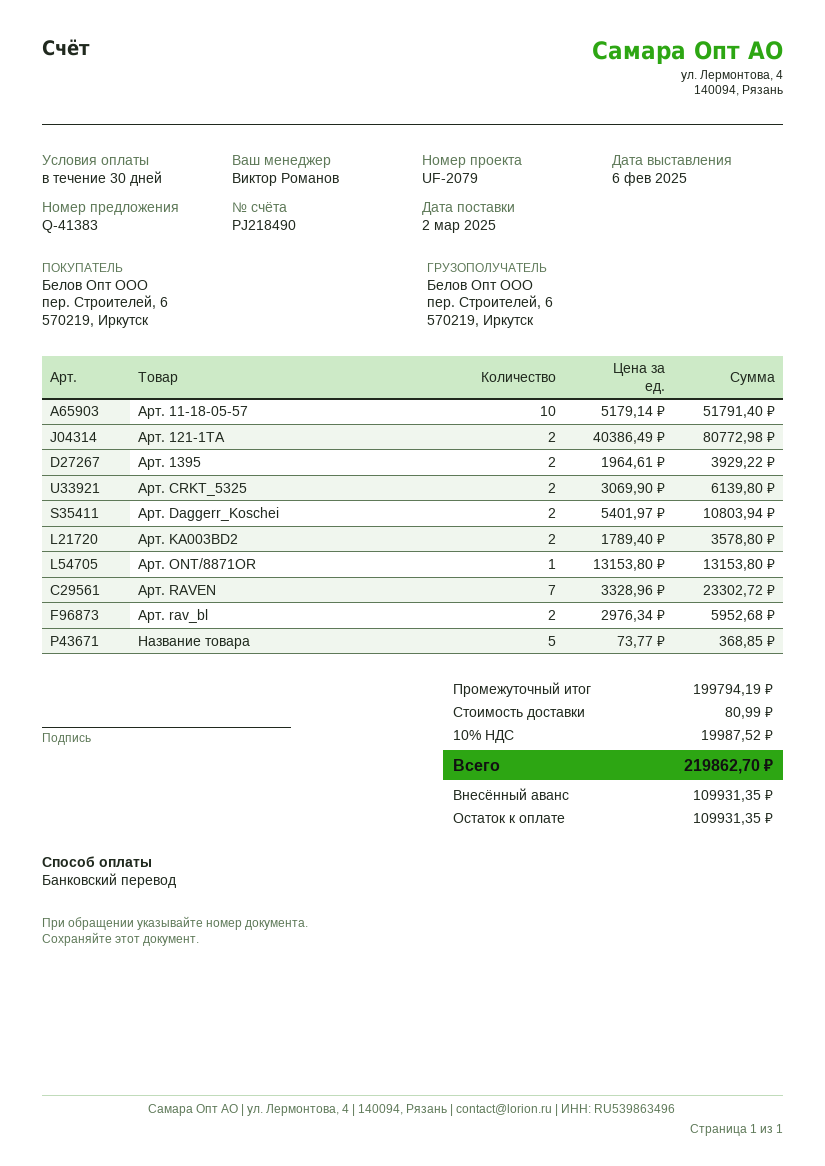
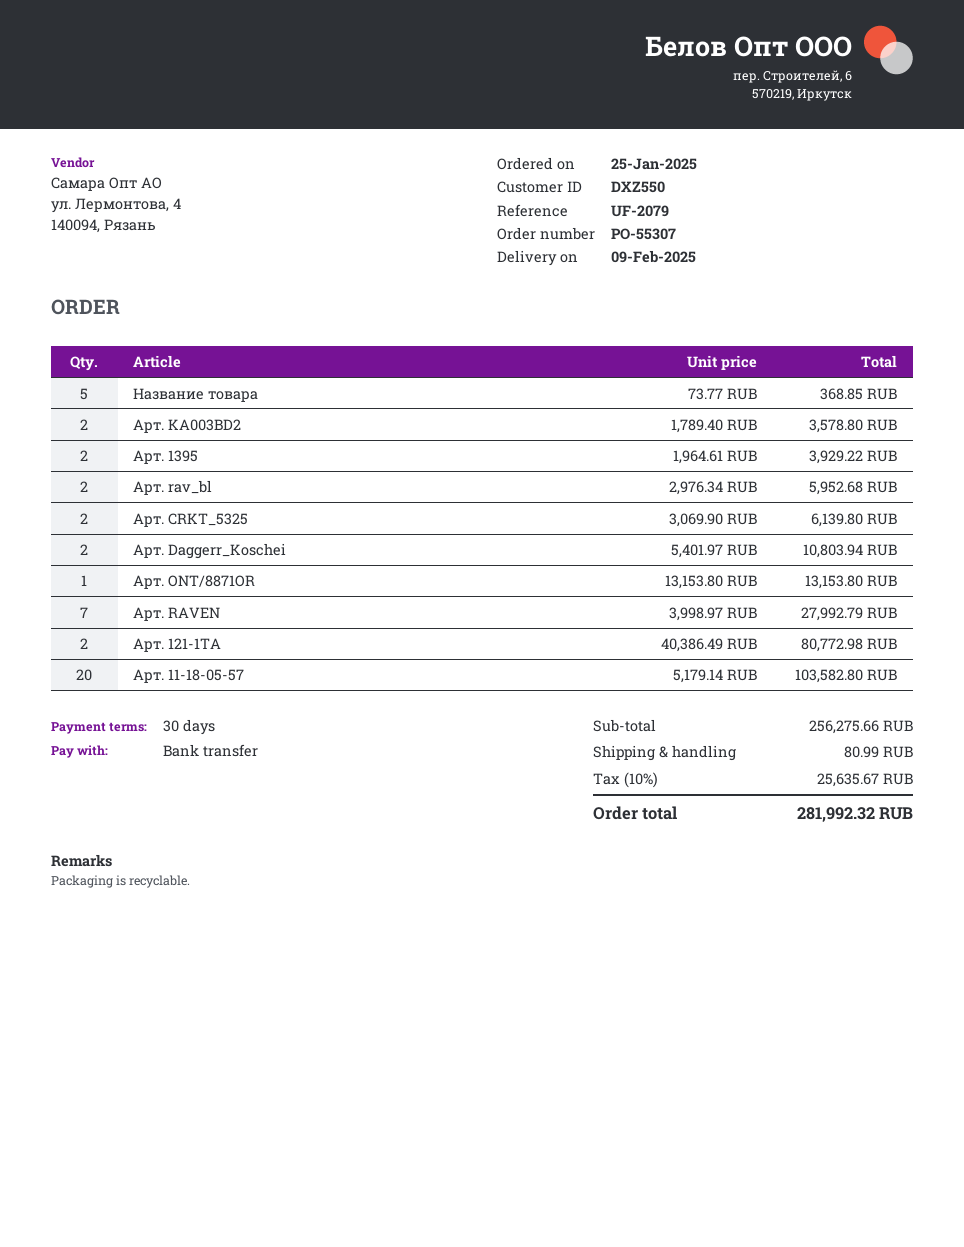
delivery date: 2025-03-02 -> 2025-02-09
Арт. 11-18-05-57: 10 x 5179.14 = 51791.40 -> 20 x 5179.14 = 103582.80
Арт. RAVEN: 7 x 3328.96 = 23302.72 -> 7 x 3998.97 = 27992.79
subtotal: 199794.19 -> 256275.66
tax: 10% = 19987.52 -> 10% = 25635.67
total: 219862.70 -> 281992.32

